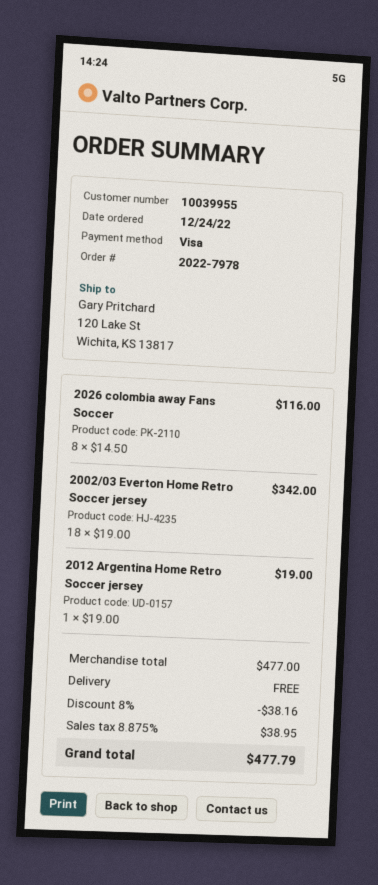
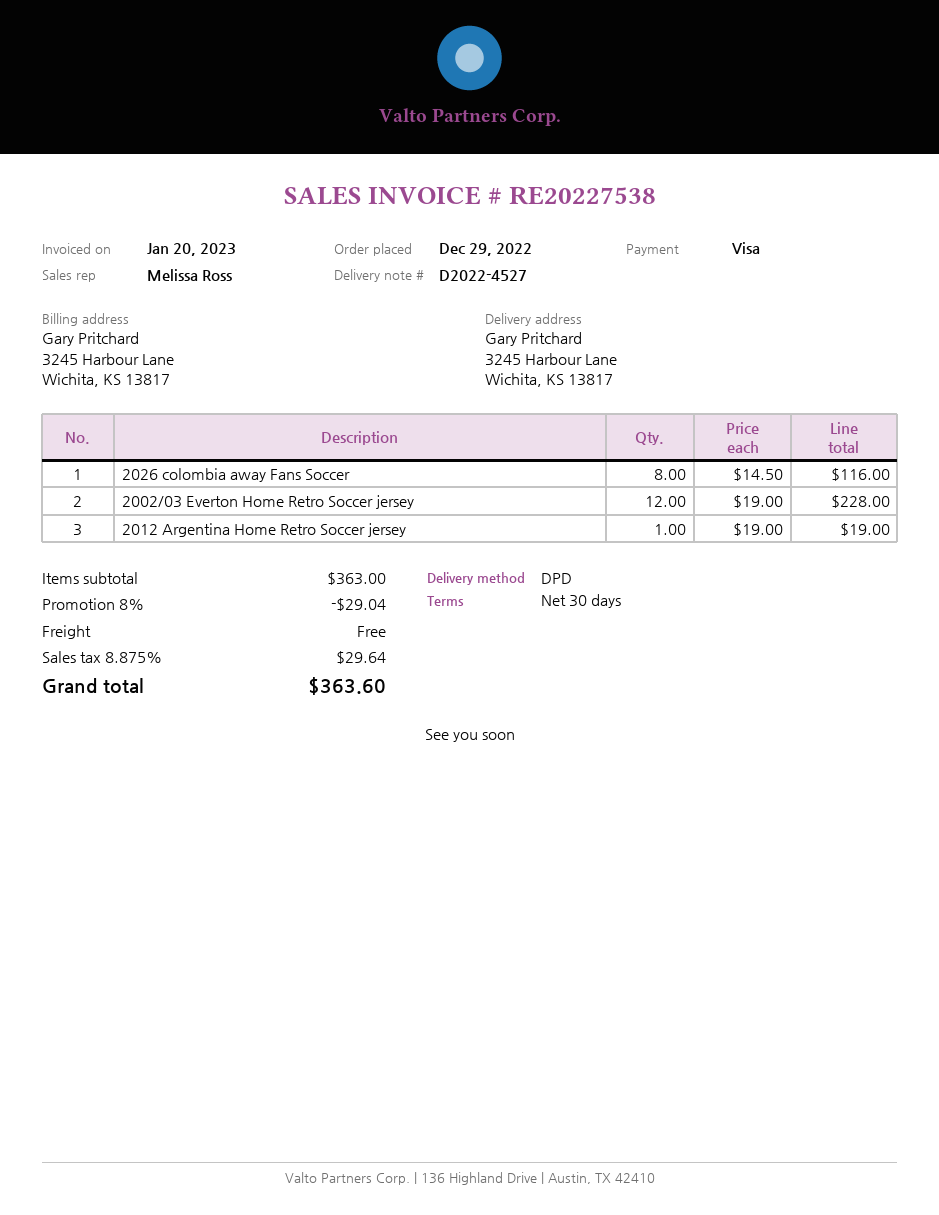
order date: 2022-12-24 -> 2022-12-29
ship to: 120 Lake St, Wichita, KS 13817 -> 3245 Harbour Lane, Wichita, KS 13817
2002/03 Everton Home Retro Soccer jersey: 18 x 19.00 = 342.00 -> 12 x 19.00 = 228.00
subtotal: 477.00 -> 363.00
discount: 8% = 38.16 -> 8% = 29.04
tax: 8.875% = 38.95 -> 8.875% = 29.64
total: 477.79 -> 363.60

